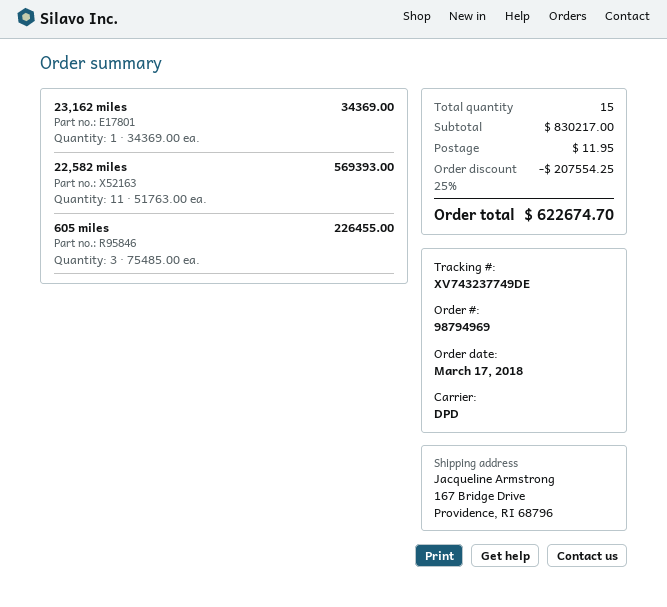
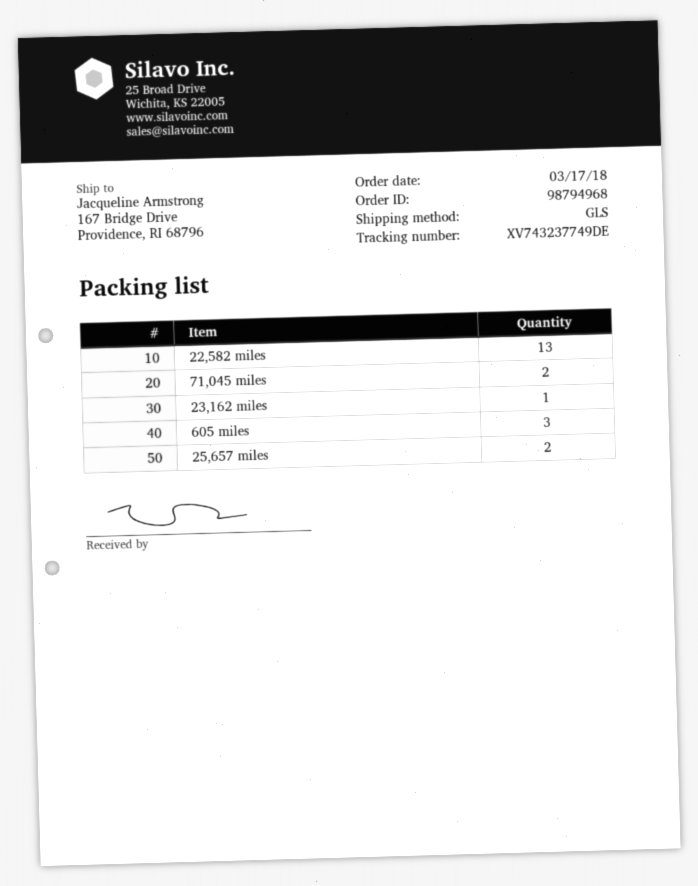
order number: 98794969 -> 98794968
shipping method: DPD -> GLS
22,582 miles: 11 -> 13
71,045 miles: none -> 2
25,657 miles: none -> 2

